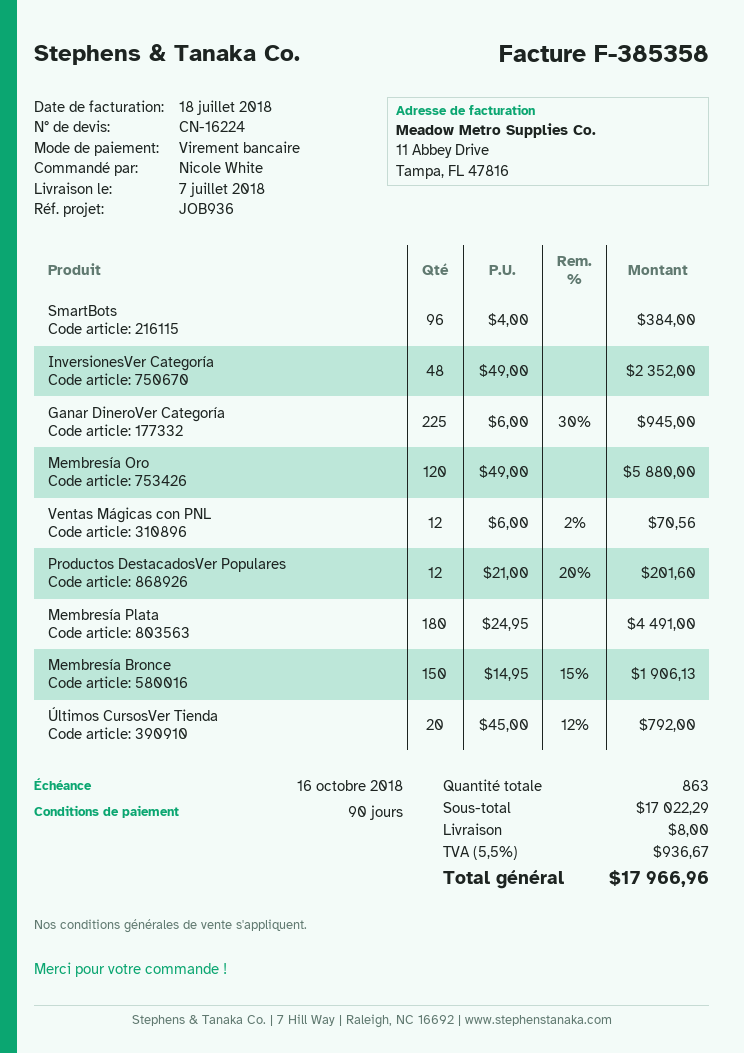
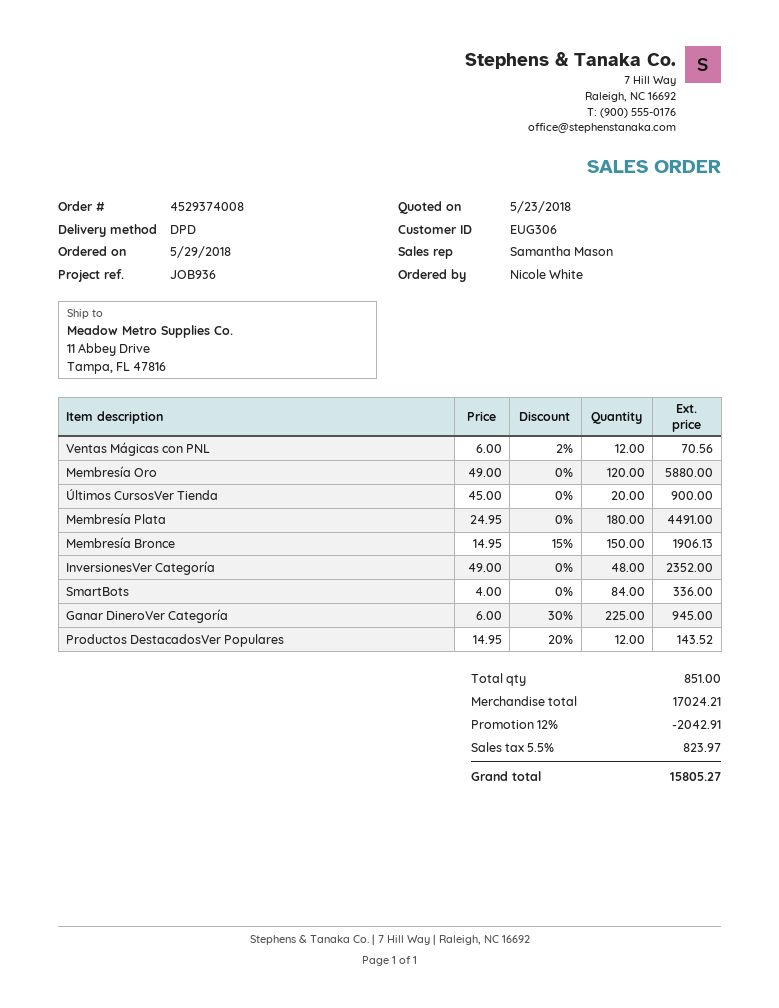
SmartBots: 96 x 4.00 = 384.00 -> 84 x 4.00 = 336.00
Productos DestacadosVer Populares: 12 x 21.00 - 20% = 201.60 -> 12 x 14.95 - 20% = 143.52
Últimos CursosVer Tienda: 20 x 45.00 - 12% = 792.00 -> 20 x 45.00 = 900.00
total quantity: 863 -> 851
subtotal: 17022.29 -> 17024.21
discount: none -> 12% = 2042.91
shipping: 8.00 -> none
tax: 5.5% = 936.67 -> 5.5% = 823.97
total: 17966.96 -> 15805.27

